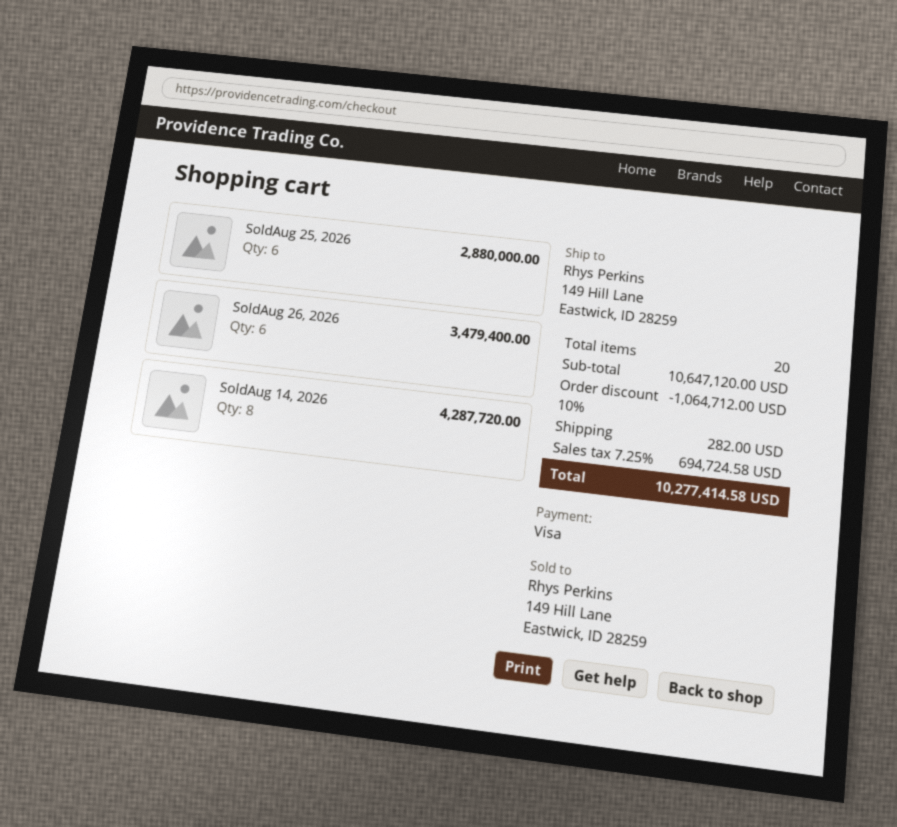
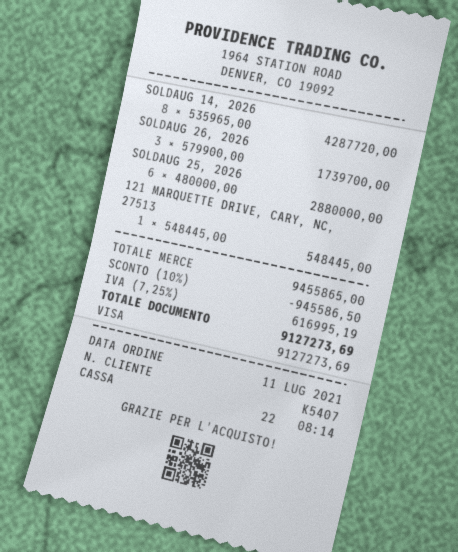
SoldAug 26, 2026: 6 for 3479400.00 -> 3 for 1739700.00
121 MARQUETTE DRIVE, CARY, NC, 27513: none -> 1 for 548445.00
subtotal: 10647120.00 -> 9455865.00
discount: 10% = 1064712.00 -> 10% = 945586.50
shipping: 282.00 -> none
tax: 7.25% = 694724.58 -> 7.25% = 616995.19
total: 10277414.58 -> 9127273.69

